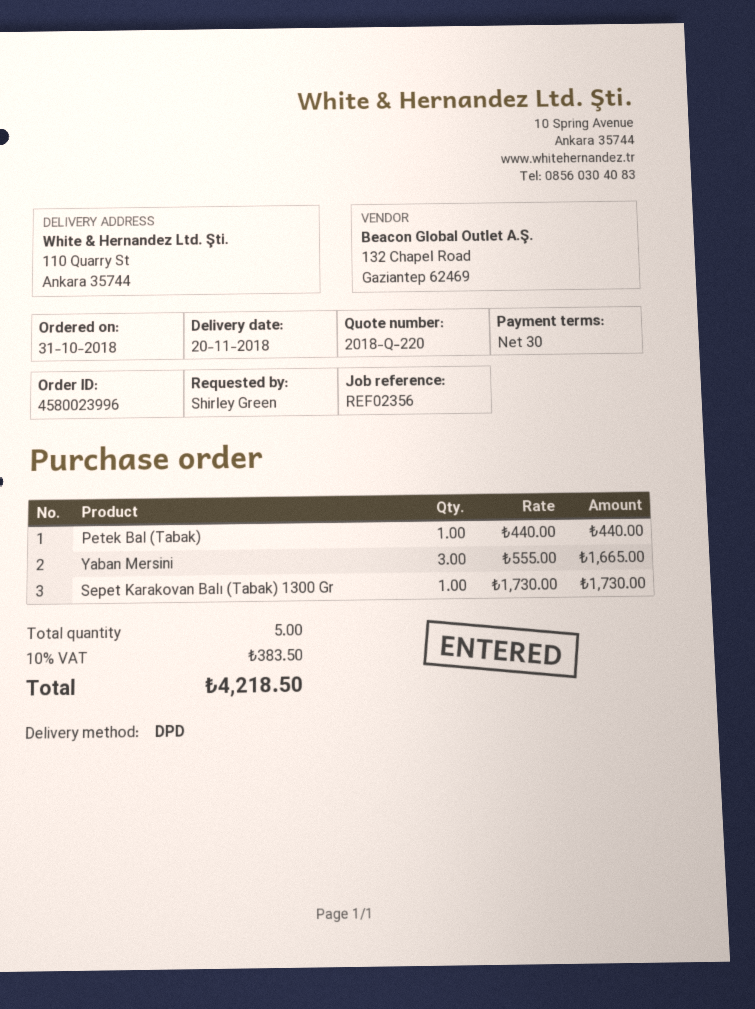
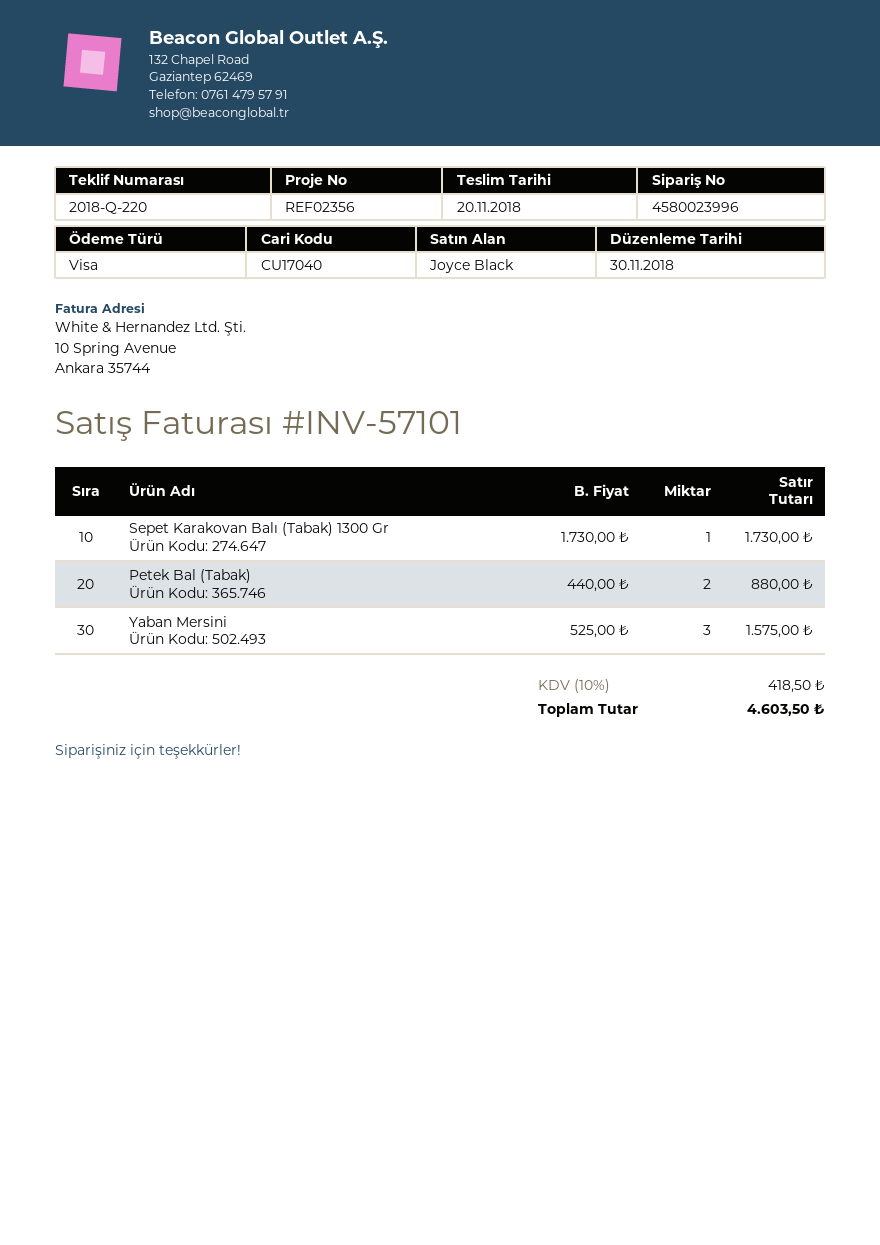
ordered by: Shirley Green -> Joyce Black
Petek Bal (Tabak): 1 x 440.00 = 440.00 -> 2 x 440.00 = 880.00
Yaban Mersini: 3 x 555.00 = 1665.00 -> 3 x 525.00 = 1575.00
tax: 10% = 383.50 -> 10% = 418.50
total: 4218.50 -> 4603.50

